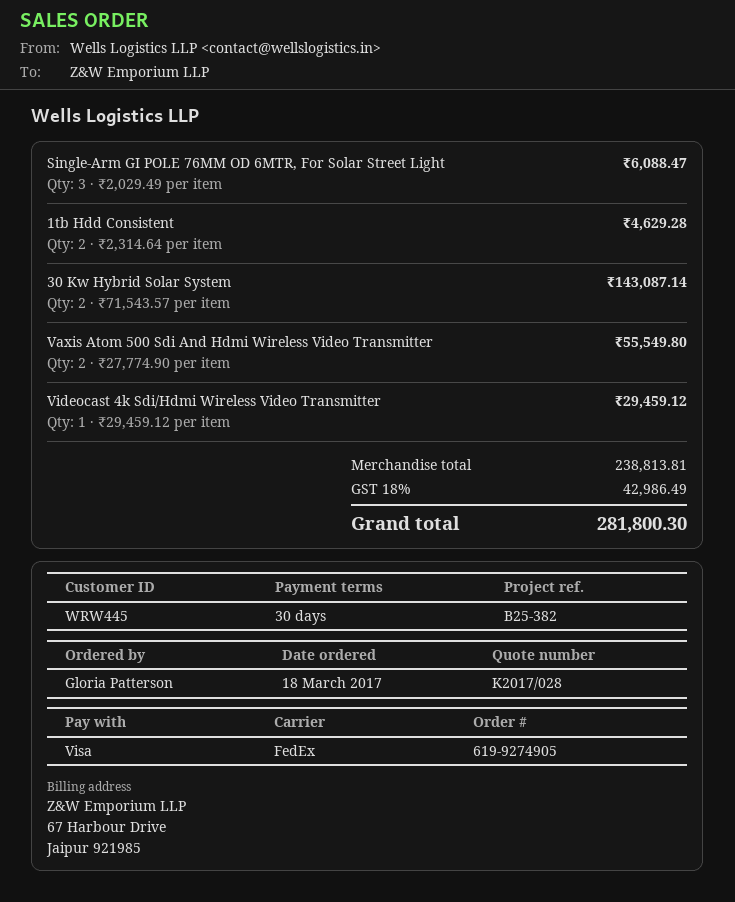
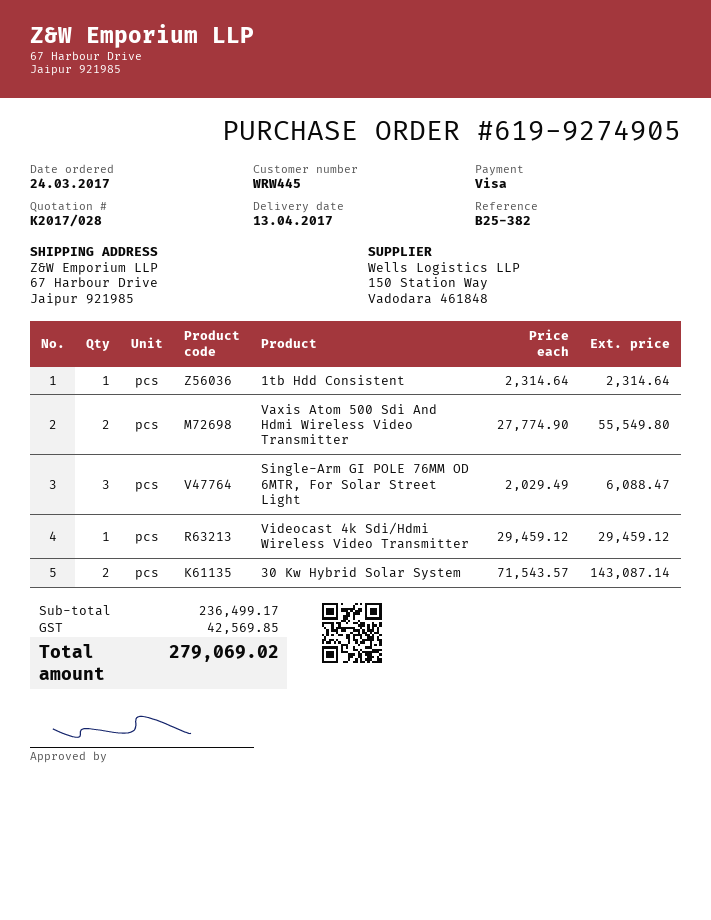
order date: 2017-03-18 -> 2017-03-24
1tb Hdd Consistent: 2 x 2314.64 = 4629.28 -> 1 x 2314.64 = 2314.64
subtotal: 238813.81 -> 236499.17
tax: 42986.49 -> 42569.85
total: 281800.30 -> 279069.02

